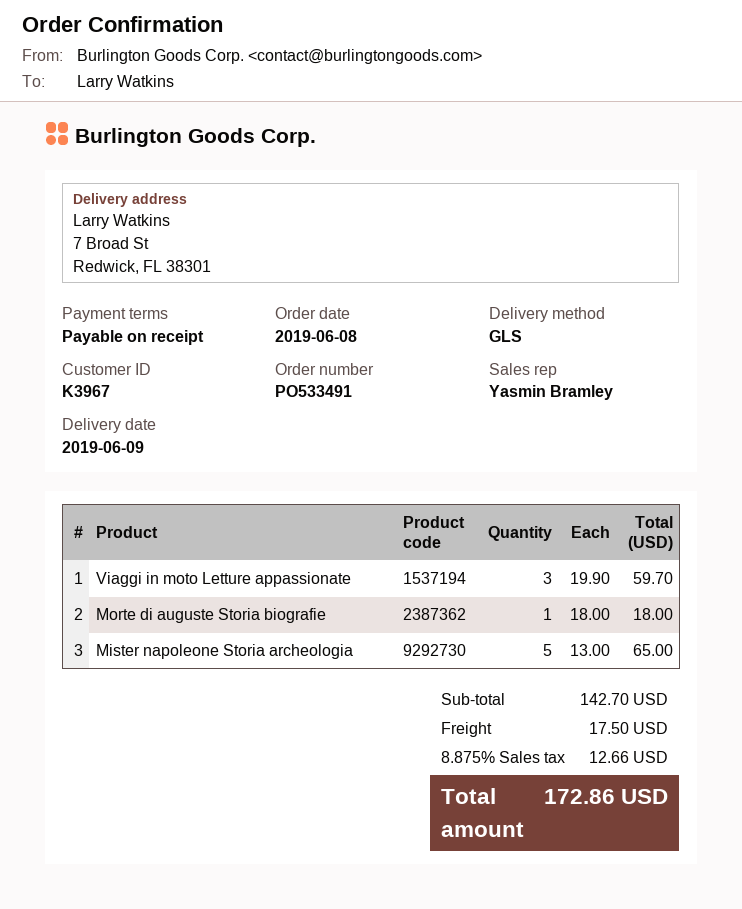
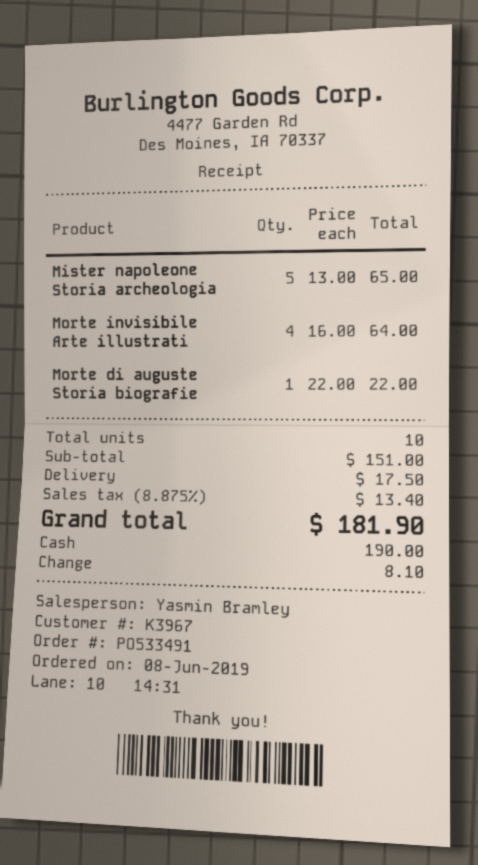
Viaggi in moto Letture appassionate: 3 x 19.90 = 59.70 -> none
Morte di auguste Storia biografie: 1 x 18.00 = 18.00 -> 1 x 22.00 = 22.00
Morte invisibile Arte illustrati: none -> 4 x 16.00 = 64.00
subtotal: 142.70 -> 151.00
tax: 8.875% = 12.66 -> 8.875% = 13.40
total: 172.86 -> 181.90

